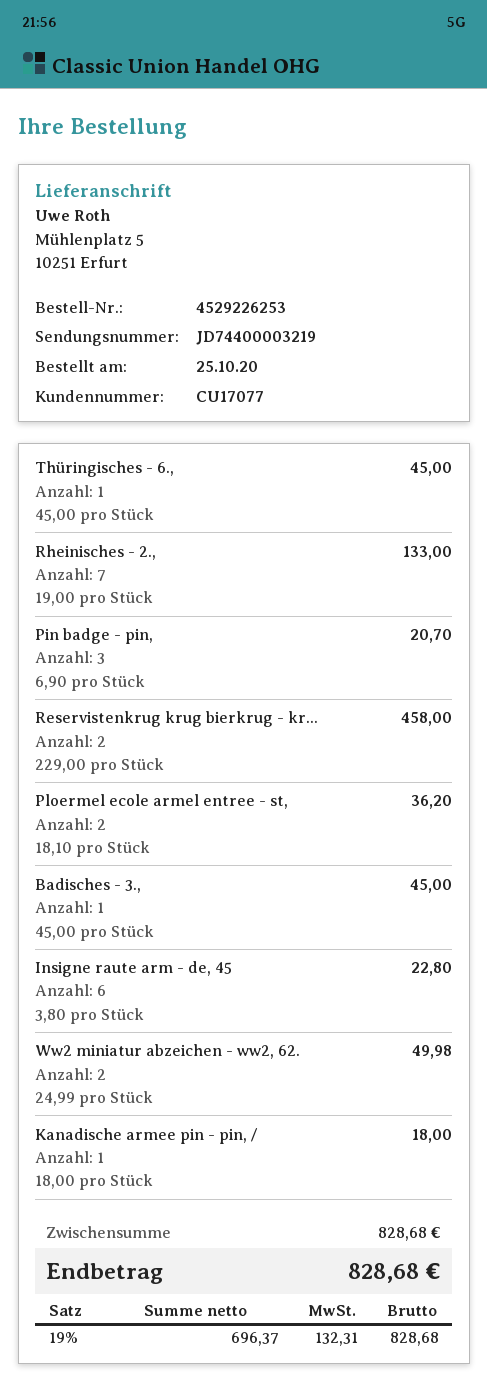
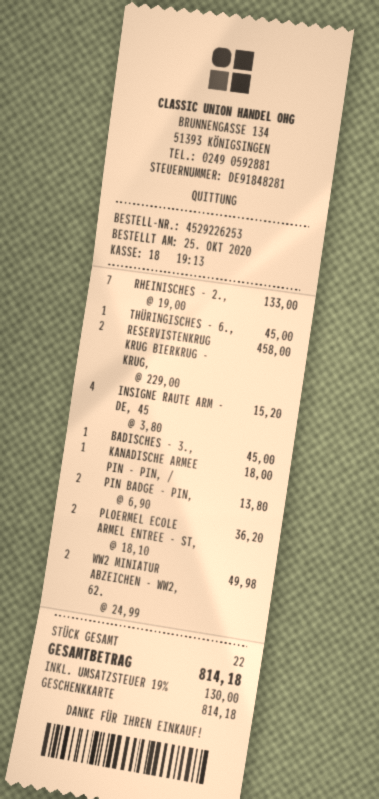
Pin badge - pin,: 3 x 6.90 = 20.70 -> 2 x 6.90 = 13.80
Insigne raute arm - de, 45: 6 x 3.80 = 22.80 -> 4 x 3.80 = 15.20
tax: 19% = 132.31 -> 19% = 130.00
total: 828.68 -> 814.18

